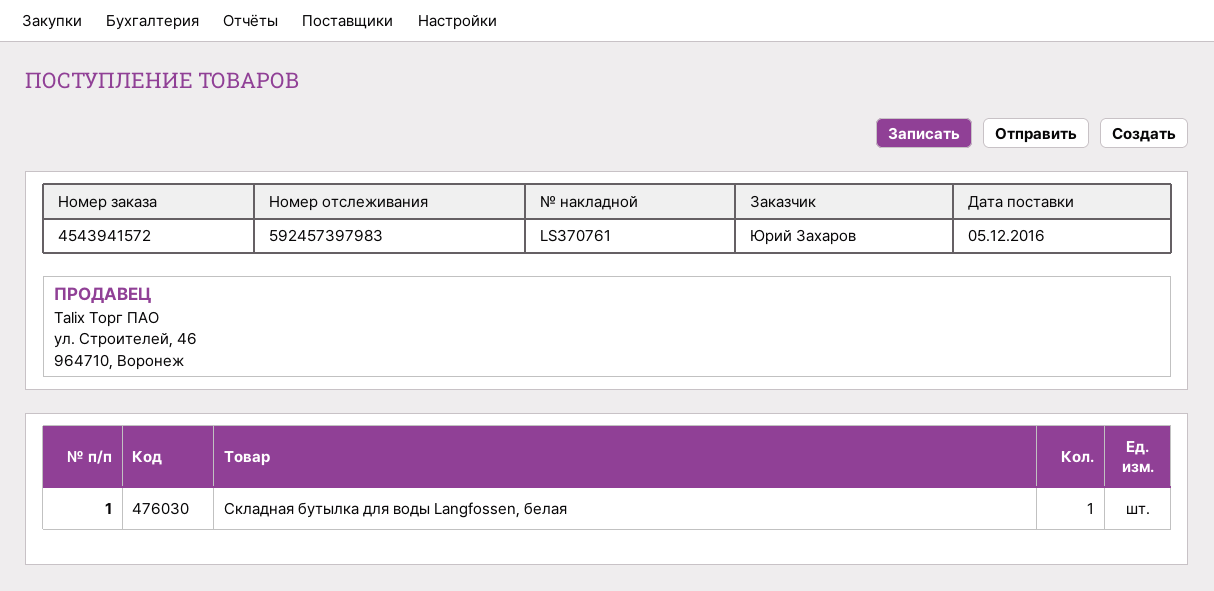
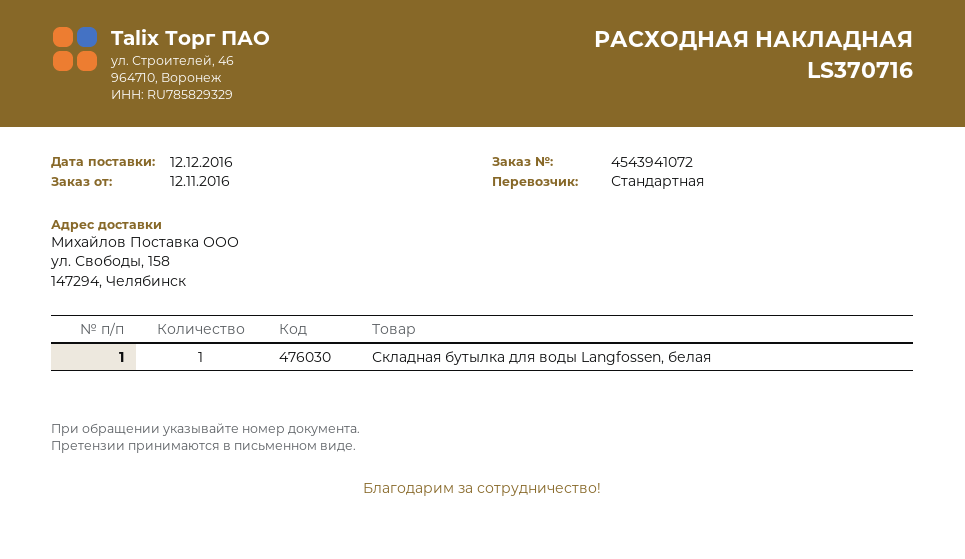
order number: 4543941572 -> 4543941072
delivery note number: LS370761 -> LS370716
delivery date: 2016-12-05 -> 2016-12-12

